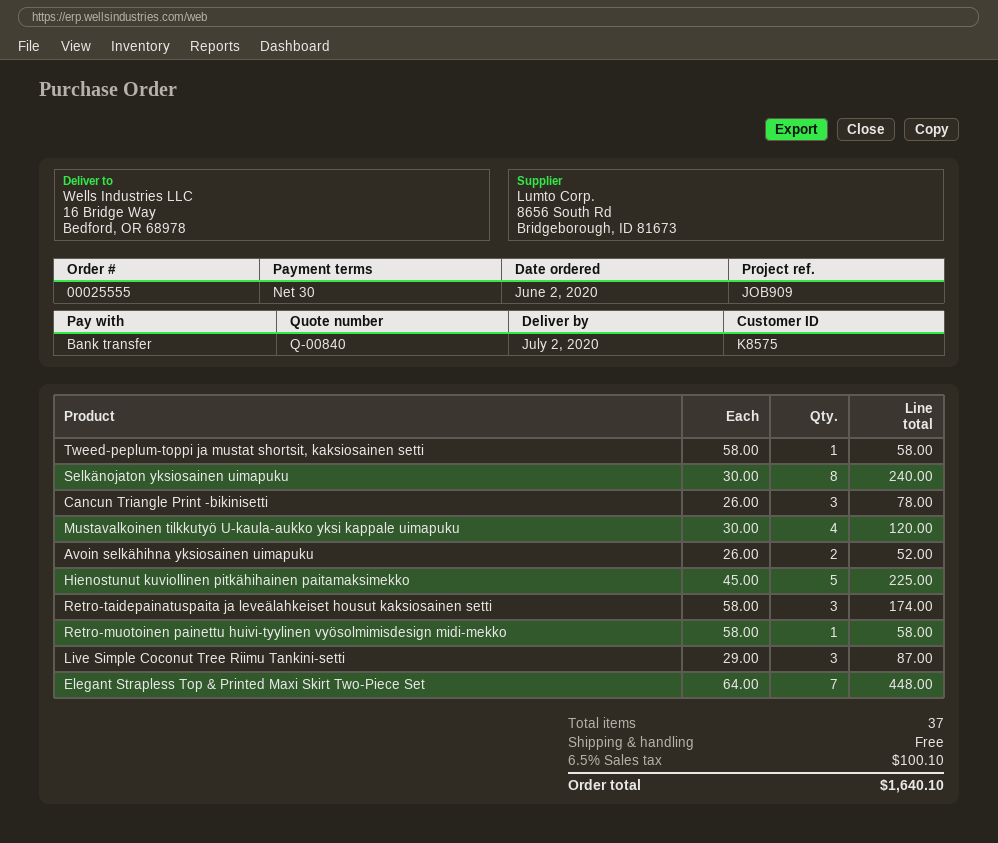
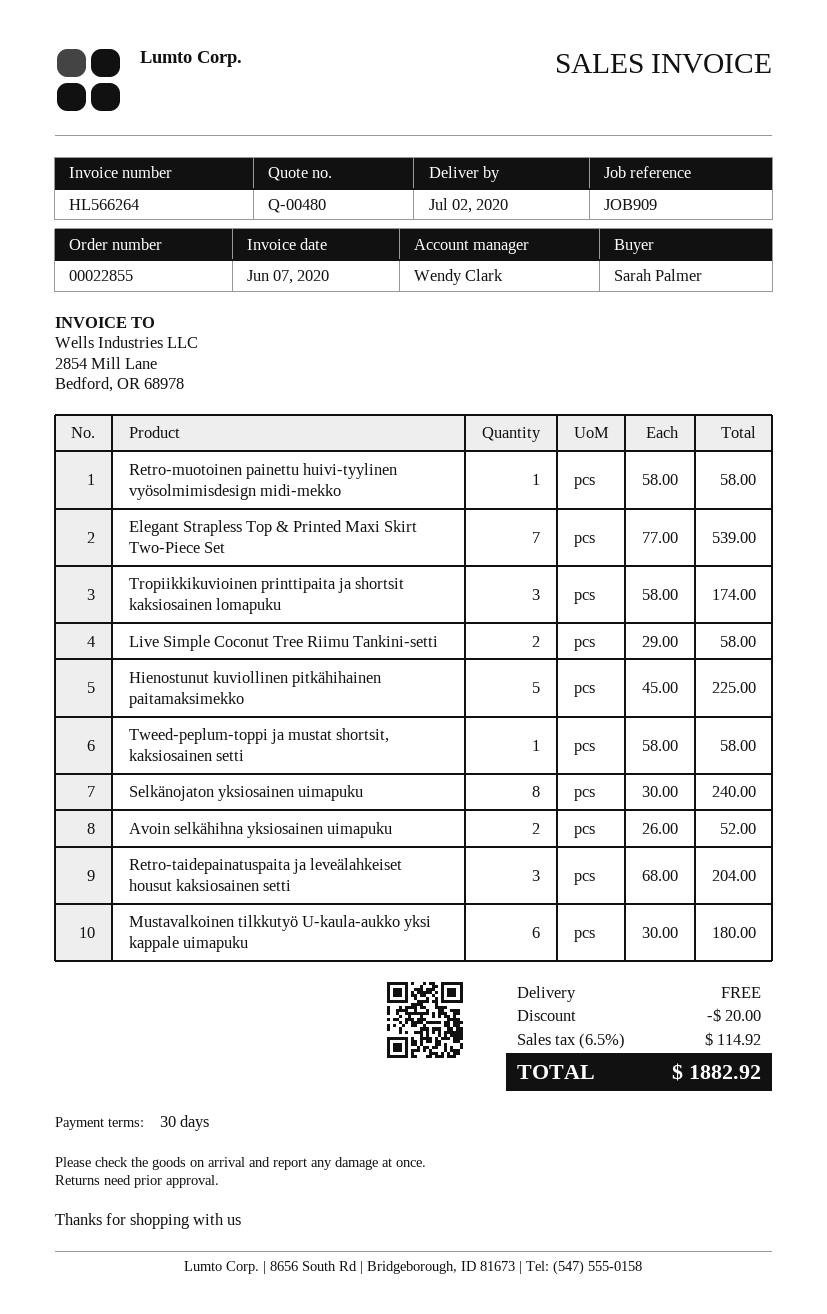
quote number: Q-00840 -> Q-00480
order number: 00025555 -> 00022855
Cancun Triangle Print -bikinisetti: 3 x 26.00 = 78.00 -> none
Mustavalkoinen tilkkutyö U-kaula-aukko yksi kappale uimapuku: 4 x 30.00 = 120.00 -> 6 x 30.00 = 180.00
Retro-taidepainatuspaita ja leveälahkeiset housut kaksiosainen setti: 3 x 58.00 = 174.00 -> 3 x 68.00 = 204.00
Live Simple Coconut Tree Riimu Tankini-setti: 3 x 29.00 = 87.00 -> 2 x 29.00 = 58.00
Elegant Strapless Top & Printed Maxi Skirt Two-Piece Set: 7 x 64.00 = 448.00 -> 7 x 77.00 = 539.00
Tropiikkikuvioinen printtipaita ja shortsit kaksiosainen lomapuku: none -> 3 x 58.00 = 174.00
discount: none -> 20.00
tax: 6.5% = 100.10 -> 6.5% = 114.92
total: 1640.10 -> 1882.92

